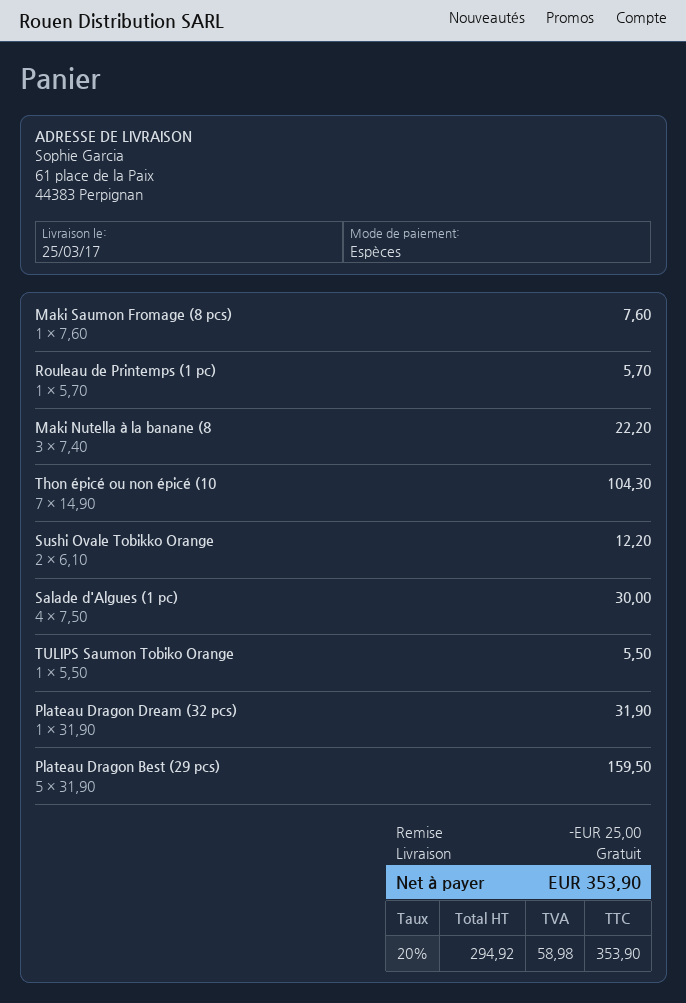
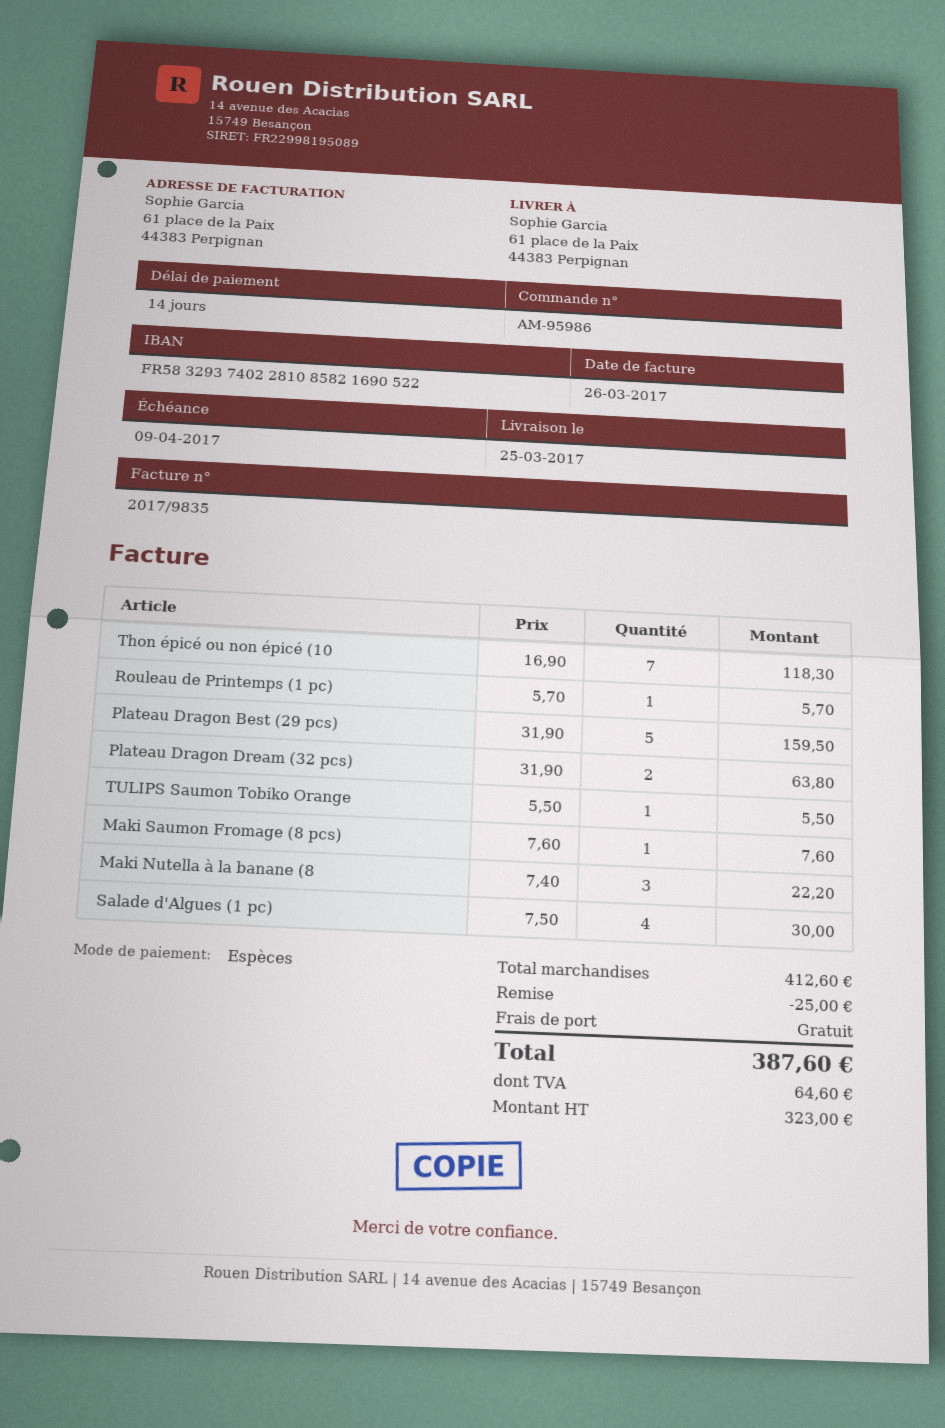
Thon épicé ou non épicé (10: 7 x 14.90 = 104.30 -> 7 x 16.90 = 118.30
Sushi Ovale Tobikko Orange: 2 x 6.10 = 12.20 -> none
Plateau Dragon Dream (32 pcs): 1 x 31.90 = 31.90 -> 2 x 31.90 = 63.80
net: 294.92 -> 323.00
tax: 58.98 -> 64.60
total: 353.90 -> 387.60

